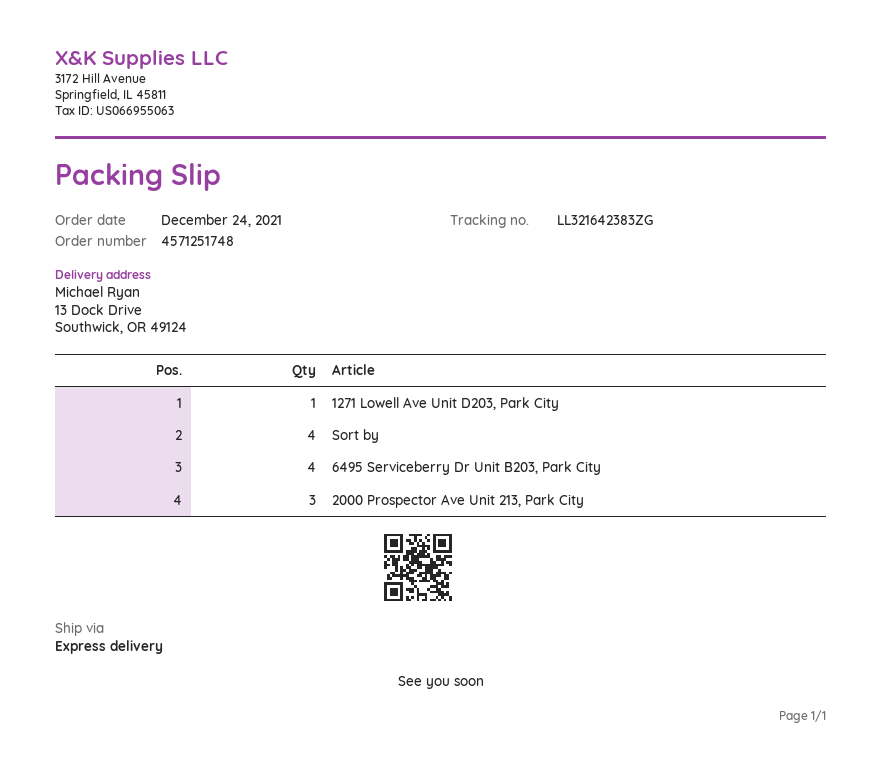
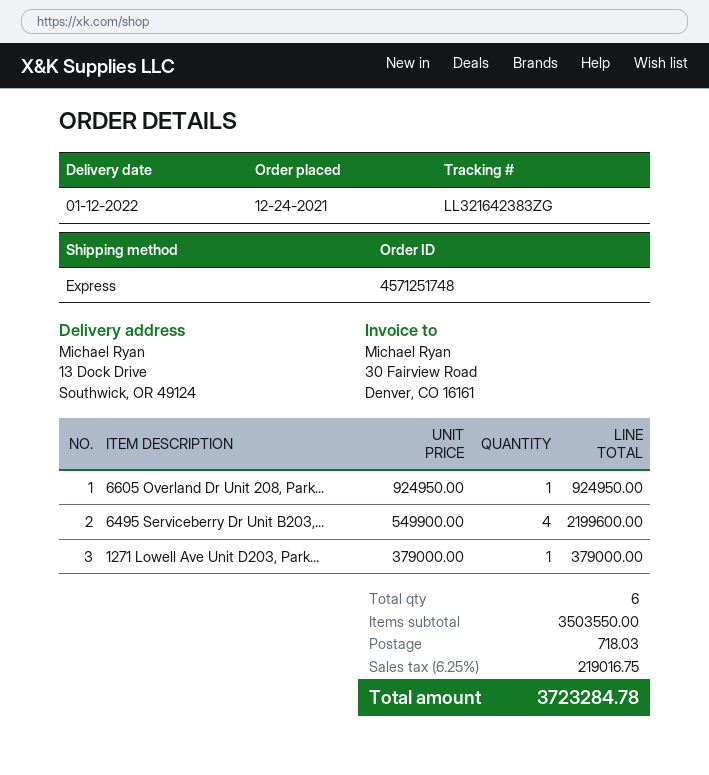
Sort by: 4 -> none
2000 Prospector Ave Unit 213, Park City: 3 -> none
6605 Overland Dr Unit 208, Park...: none -> 1

